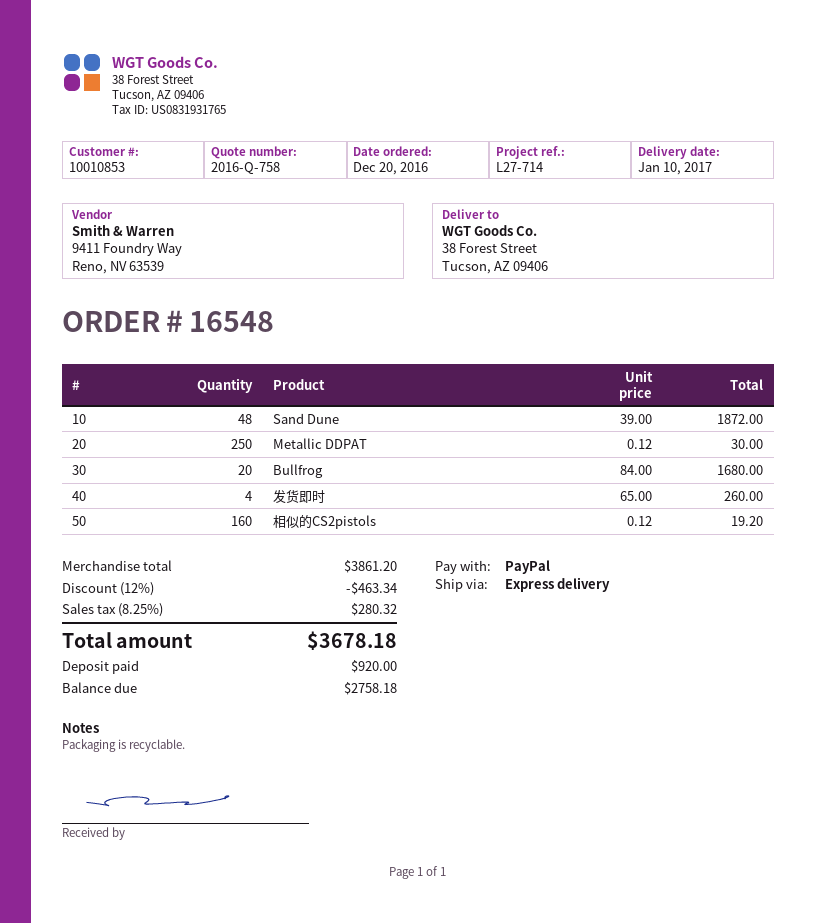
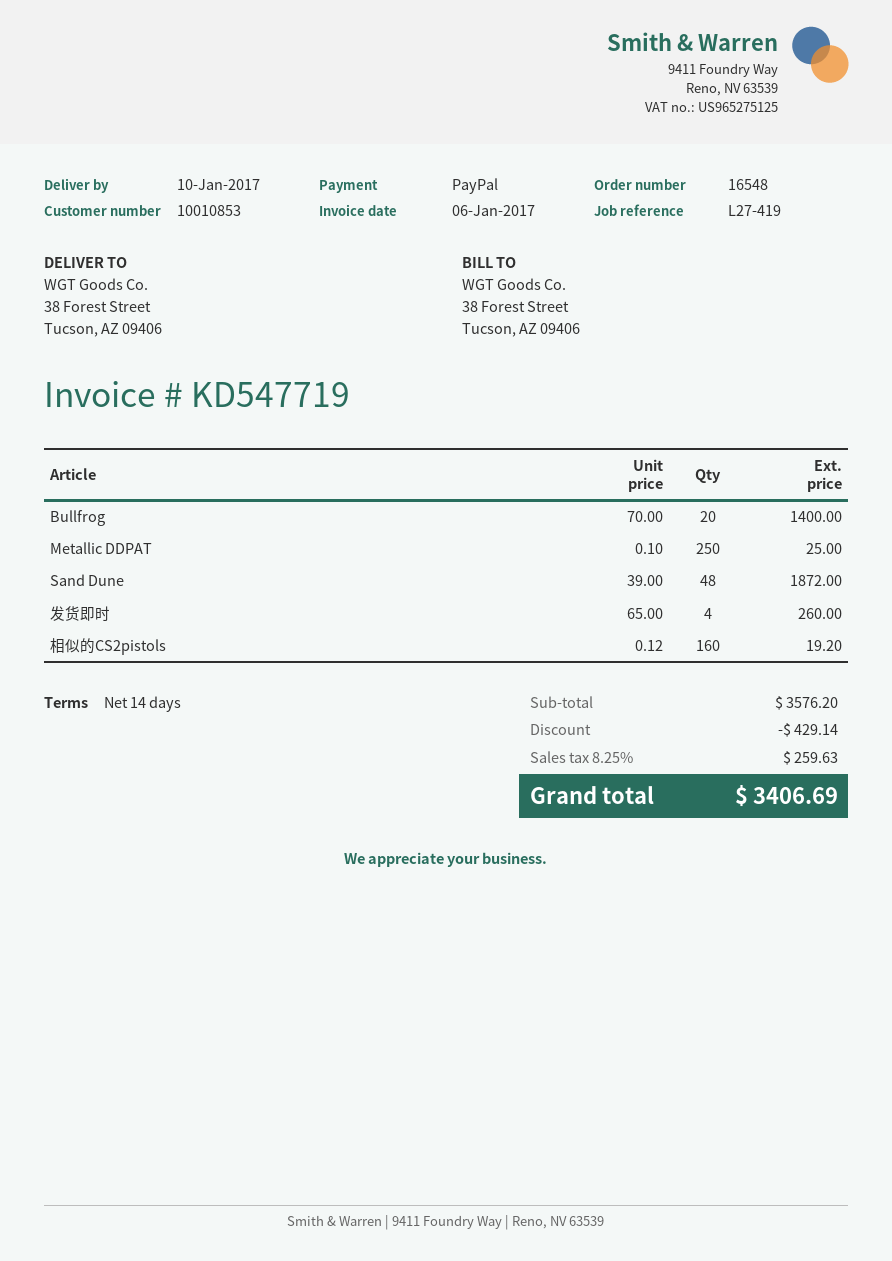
reference: L27-714 -> L27-419
Metallic DDPAT: 250 x 0.12 = 30.00 -> 250 x 0.10 = 25.00
Bullfrog: 20 x 84.00 = 1680.00 -> 20 x 70.00 = 1400.00
subtotal: 3861.20 -> 3576.20
discount: 463.34 -> 429.14
tax: 8.25% = 280.32 -> 8.25% = 259.63
total: 3678.18 -> 3406.69

